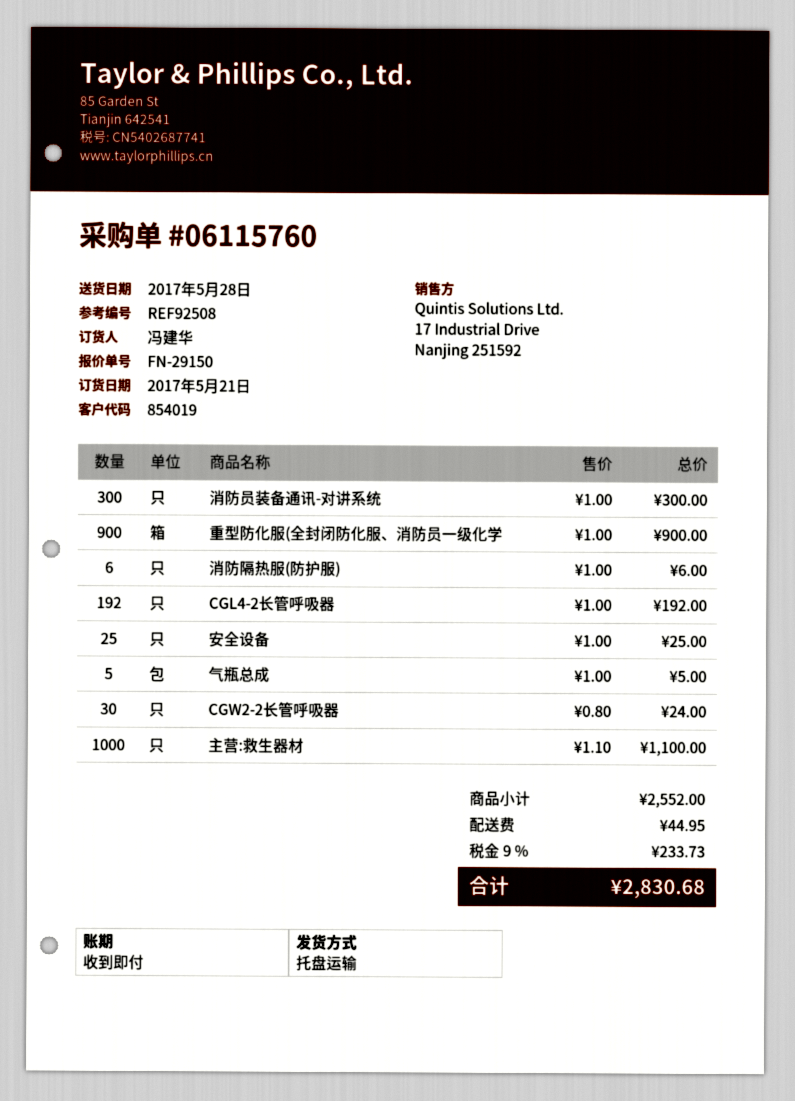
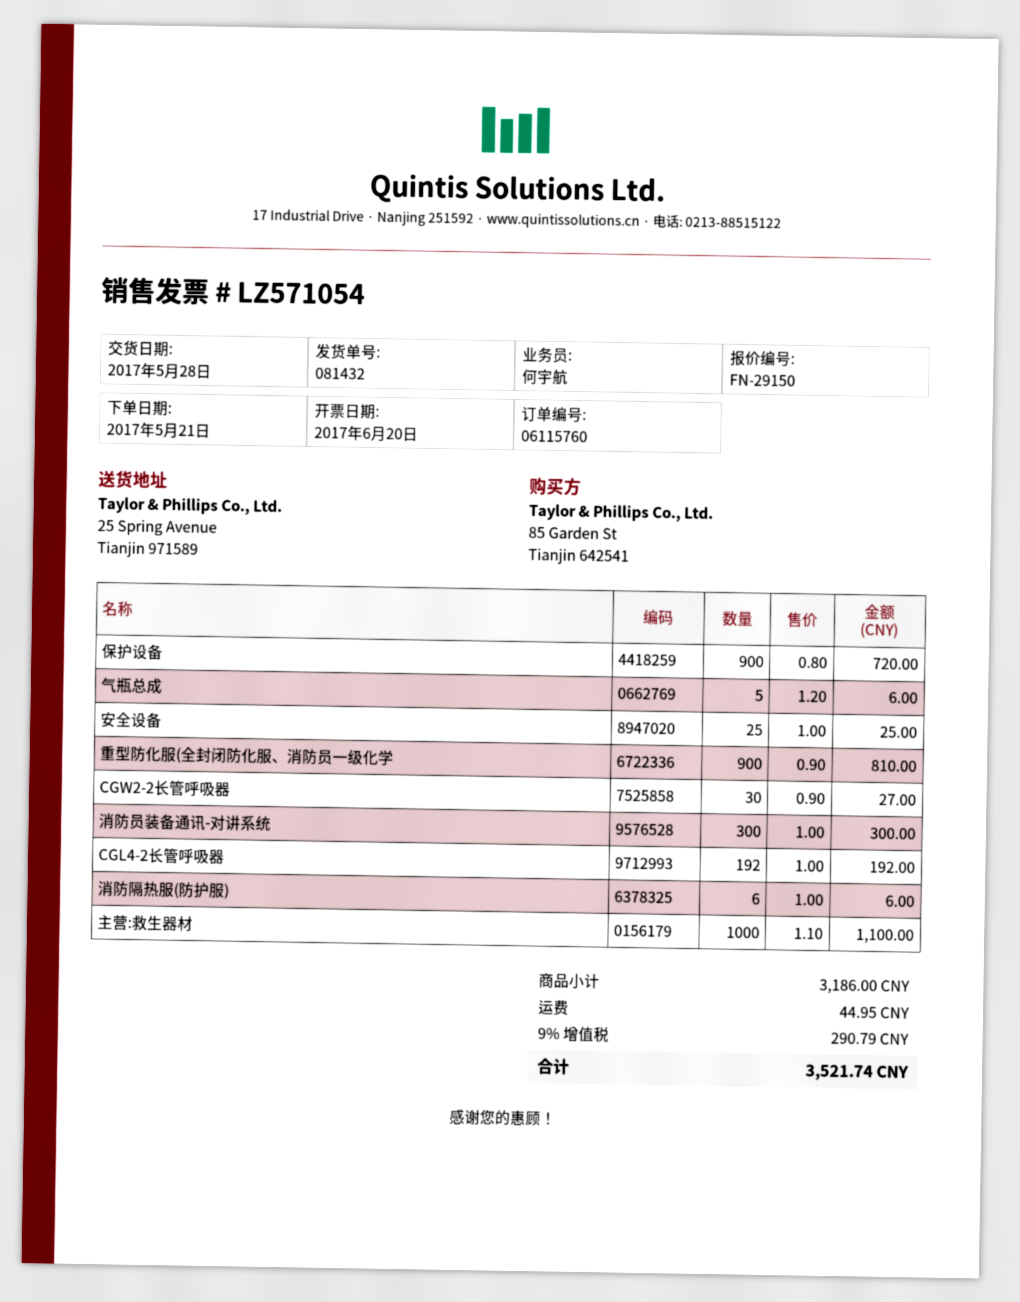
重型防化服(全封闭防化服、消防员一级化学: 900 x 1.00 = 900.00 -> 900 x 0.90 = 810.00
气瓶总成: 5 x 1.00 = 5.00 -> 5 x 1.20 = 6.00
CGW2-2长管呼吸器: 30 x 0.80 = 24.00 -> 30 x 0.90 = 27.00
保护设备: none -> 900 x 0.80 = 720.00
subtotal: 2552.00 -> 3186.00
tax: 9% = 233.73 -> 9% = 290.79
total: 2830.68 -> 3521.74

